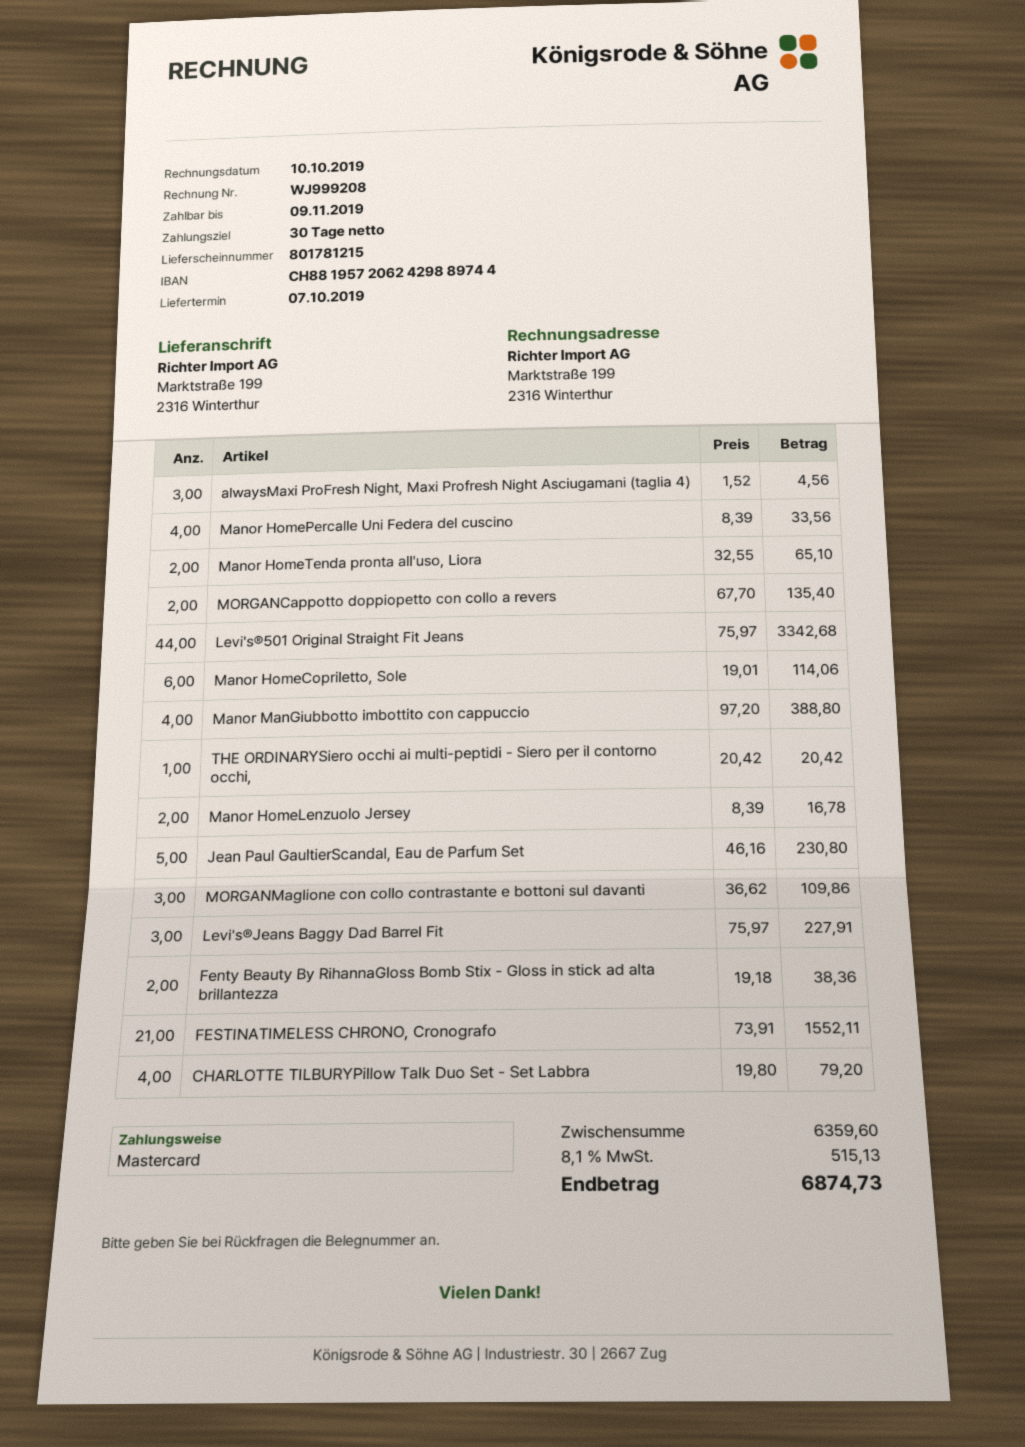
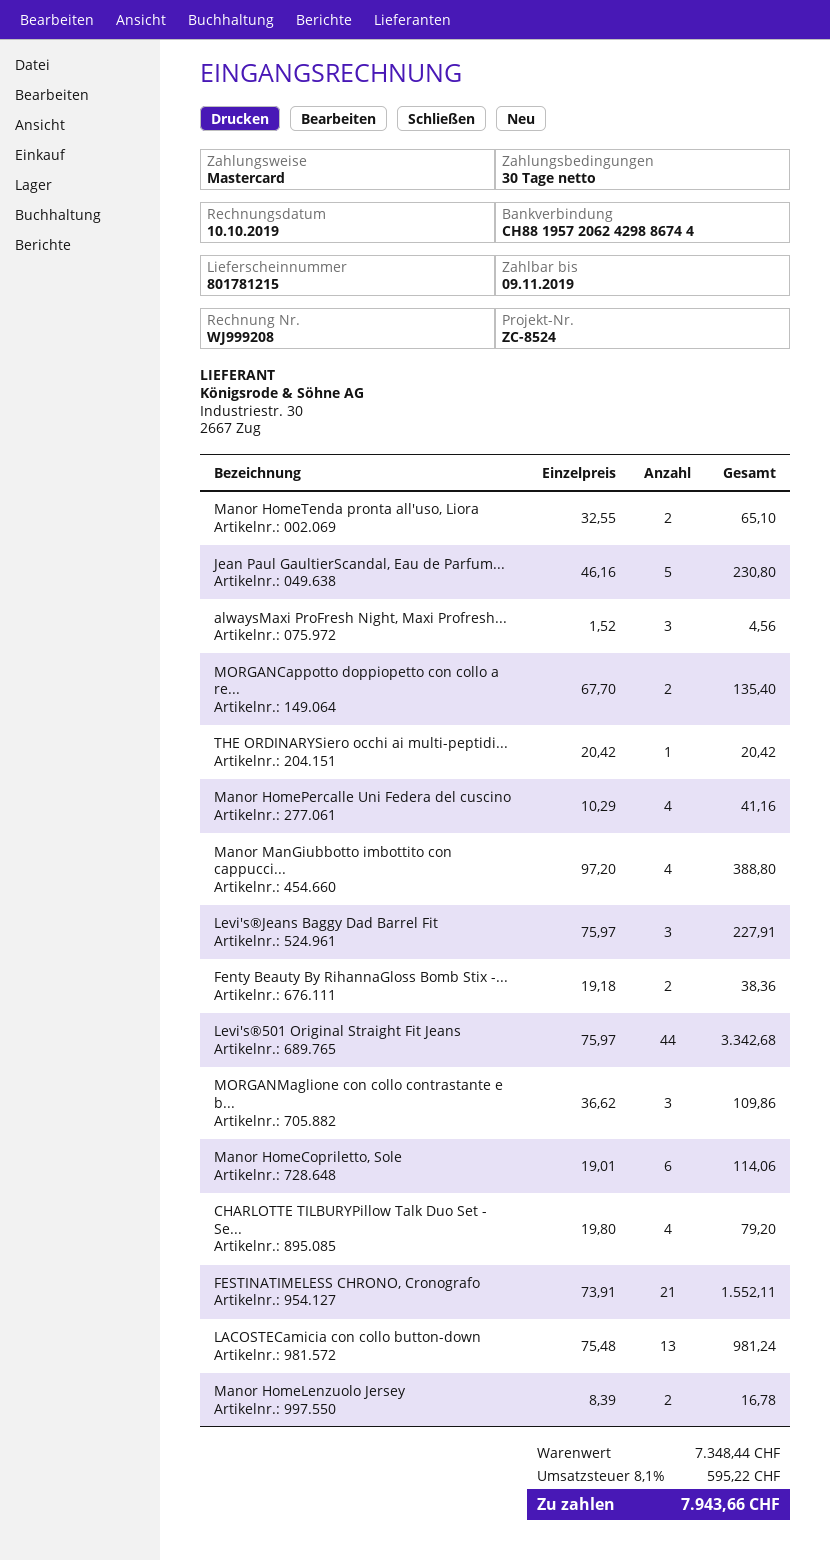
bank account: CH8819572062429889744 -> CH8819572062429886744
Manor HomePercalle Uni Federa del cuscino: 4 x 8.39 = 33.56 -> 4 x 10.29 = 41.16
LACOSTECamicia con collo button-down: none -> 13 x 75.48 = 981.24
subtotal: 6359.60 -> 7348.44
tax: 8.1% = 515.13 -> 8.1% = 595.22
total: 6874.73 -> 7943.66

